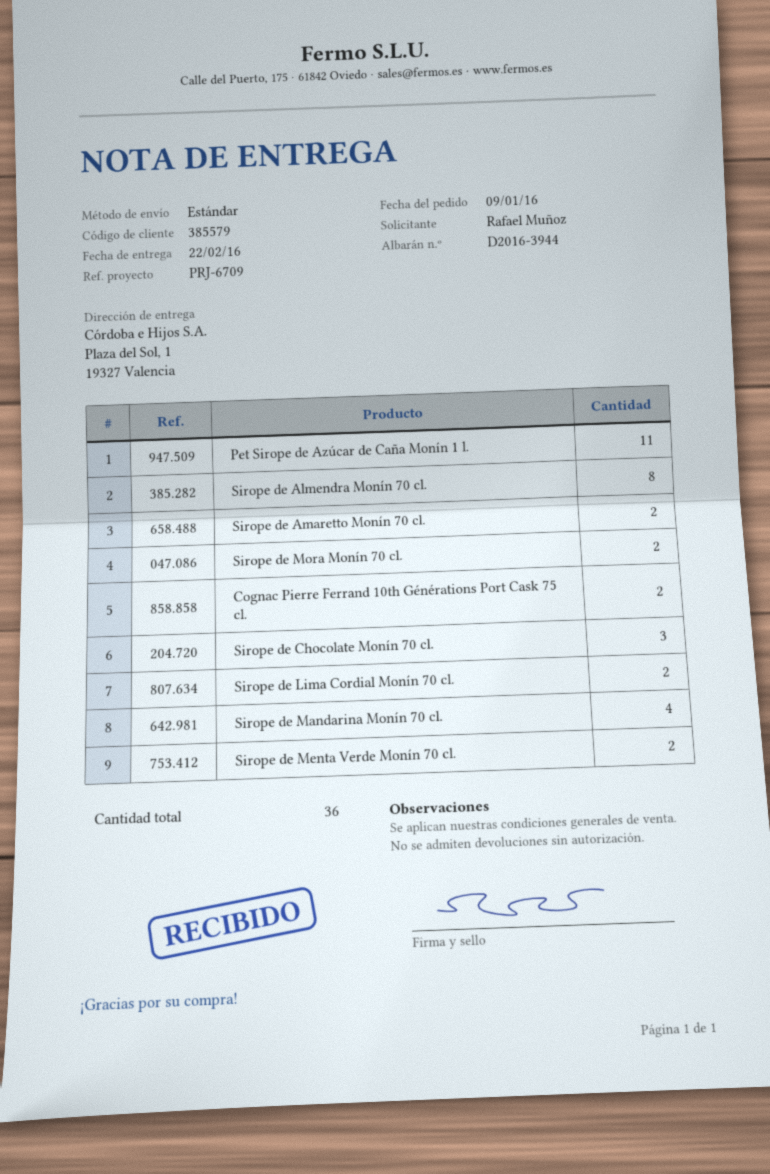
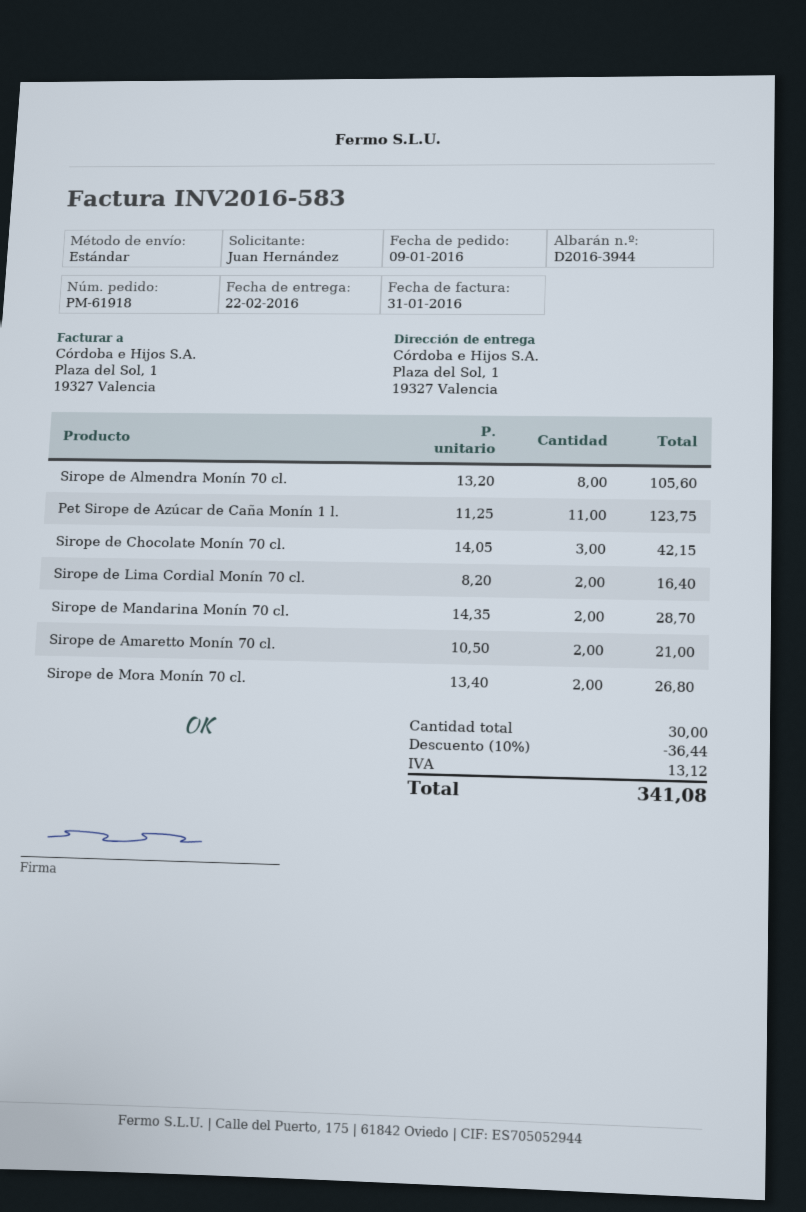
ordered by: Rafael Muñoz -> Juan Hernández
Cognac Pierre Ferrand 10th Générations Port Cask 75 cl.: 2 -> none
Sirope de Mandarina Monín 70 cl.: 4 -> 2
Sirope de Menta Verde Monín 70 cl.: 2 -> none
total quantity: 36 -> 30

